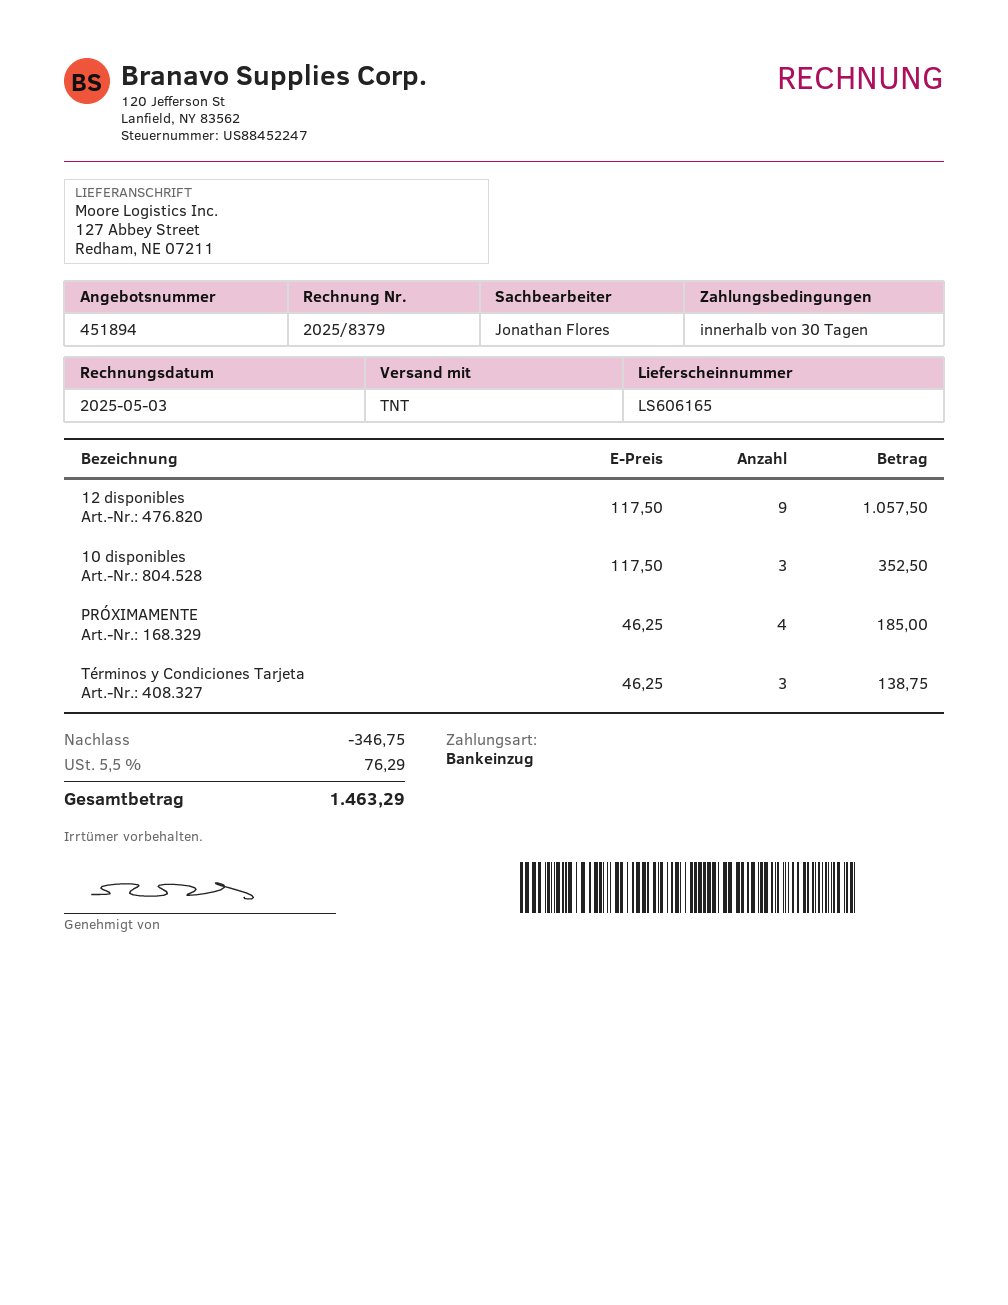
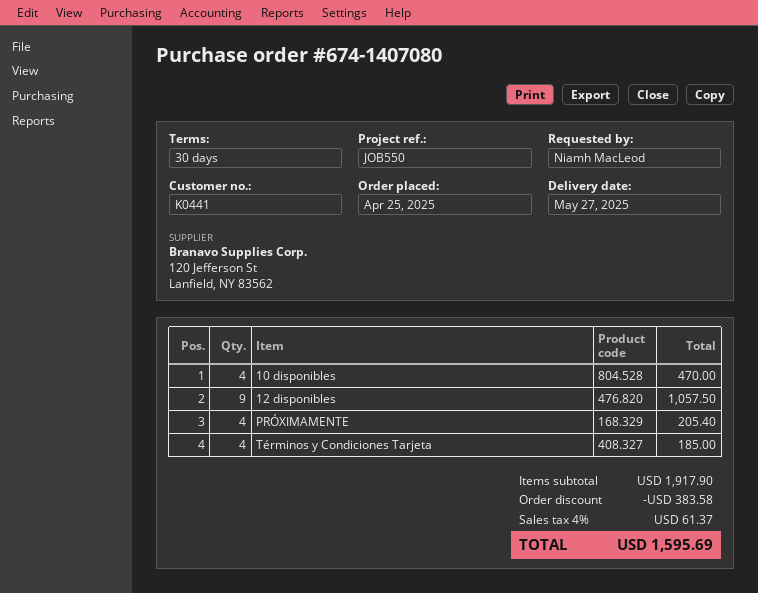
10 disponibles: 3 for 352.50 -> 4 for 470.00
PRÓXIMAMENTE: 4 for 185.00 -> 4 for 205.40
Términos y Condiciones Tarjeta: 3 for 138.75 -> 4 for 185.00
discount: 346.75 -> 383.58
tax: 5.5% = 76.29 -> 4% = 61.37
total: 1463.29 -> 1595.69

